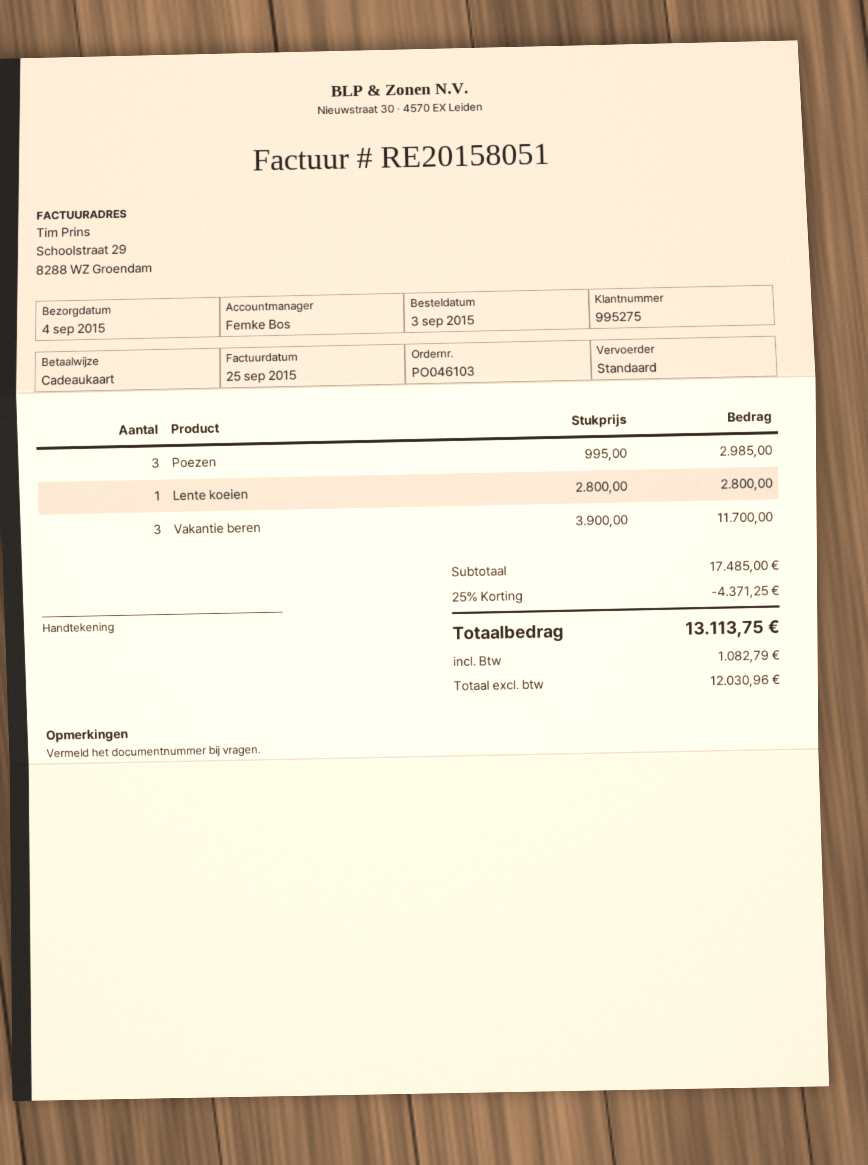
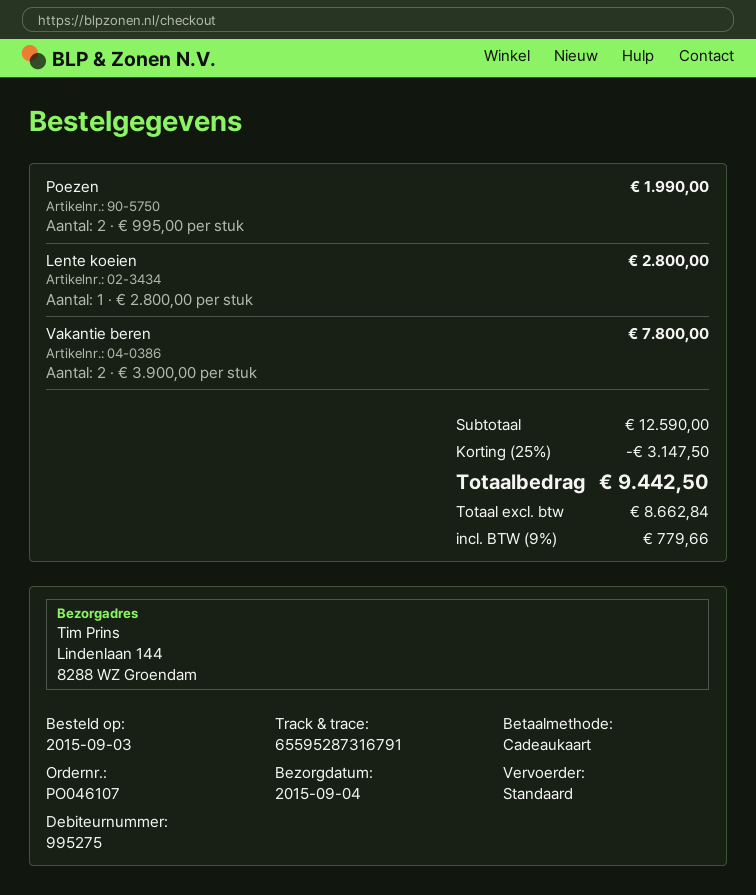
order number: PO046103 -> PO046107
Poezen: 3 x 995.00 = 2985.00 -> 2 x 995.00 = 1990.00
Vakantie beren: 3 x 3900.00 = 11700.00 -> 2 x 3900.00 = 7800.00
subtotal: 17485.00 -> 12590.00
discount: 25% = 4371.25 -> 25% = 3147.50
net: 12030.96 -> 8662.84
tax: 1082.79 -> 779.66
total: 13113.75 -> 9442.50

